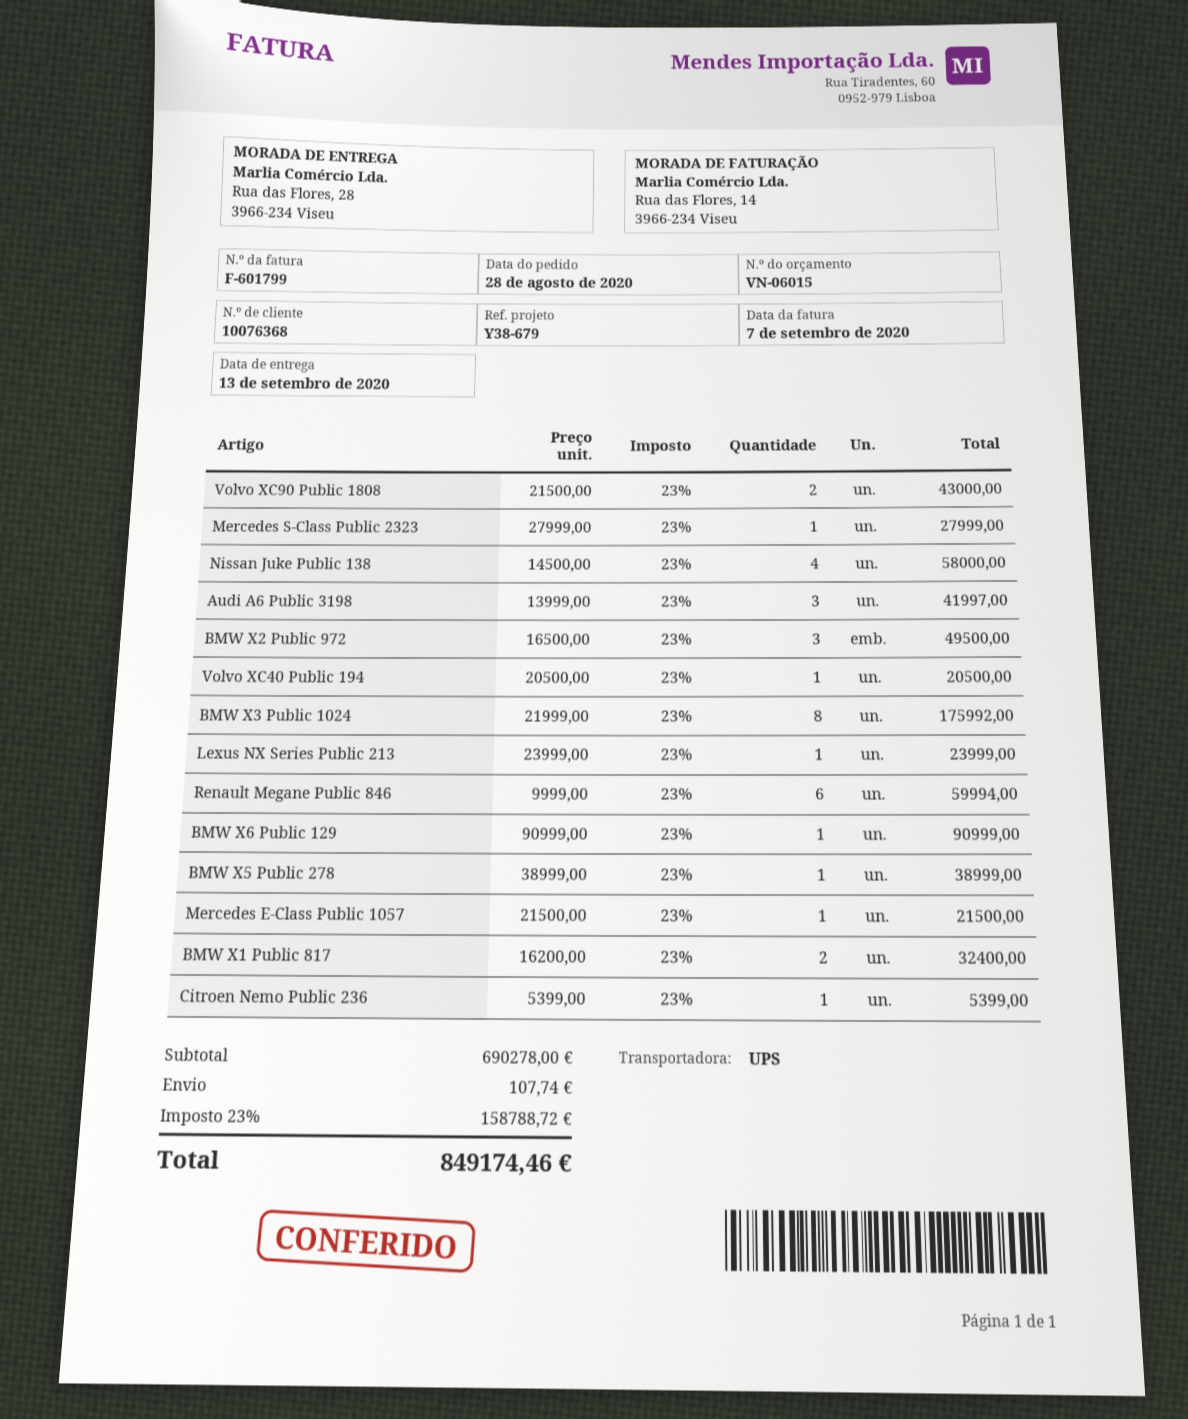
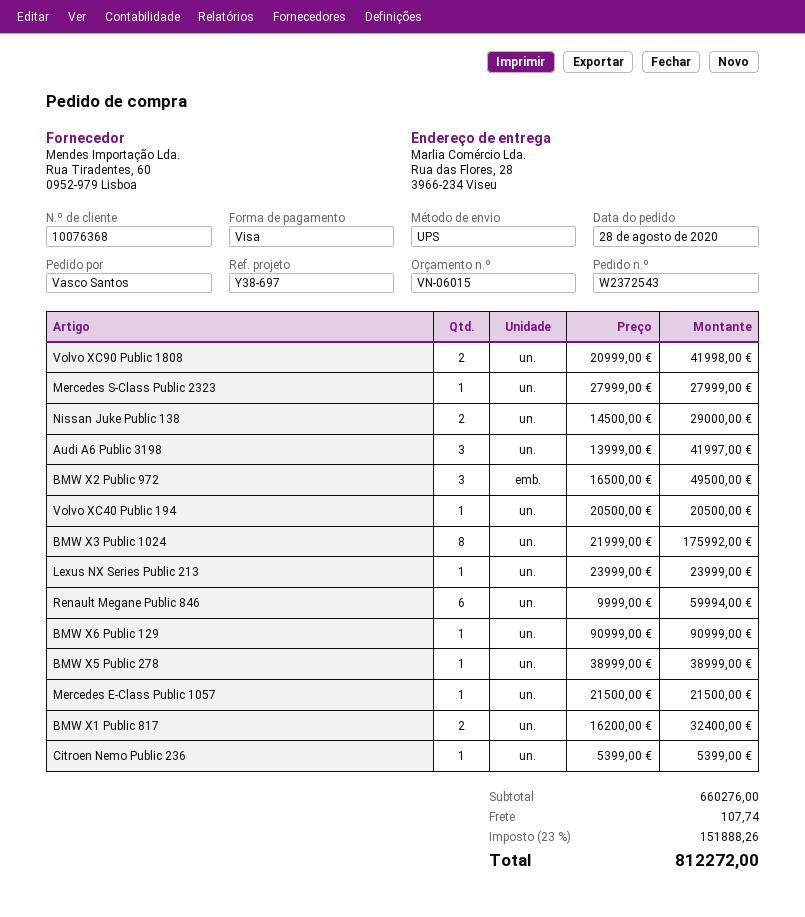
reference: Y38-679 -> Y38-697
Volvo XC90 Public 1808: 2 x 21500.00 = 43000.00 -> 2 x 20999.00 = 41998.00
Nissan Juke Public 138: 4 x 14500.00 = 58000.00 -> 2 x 14500.00 = 29000.00
subtotal: 690278.00 -> 660276.00
tax: 23% = 158788.72 -> 23% = 151888.26
total: 849174.46 -> 812272.00

